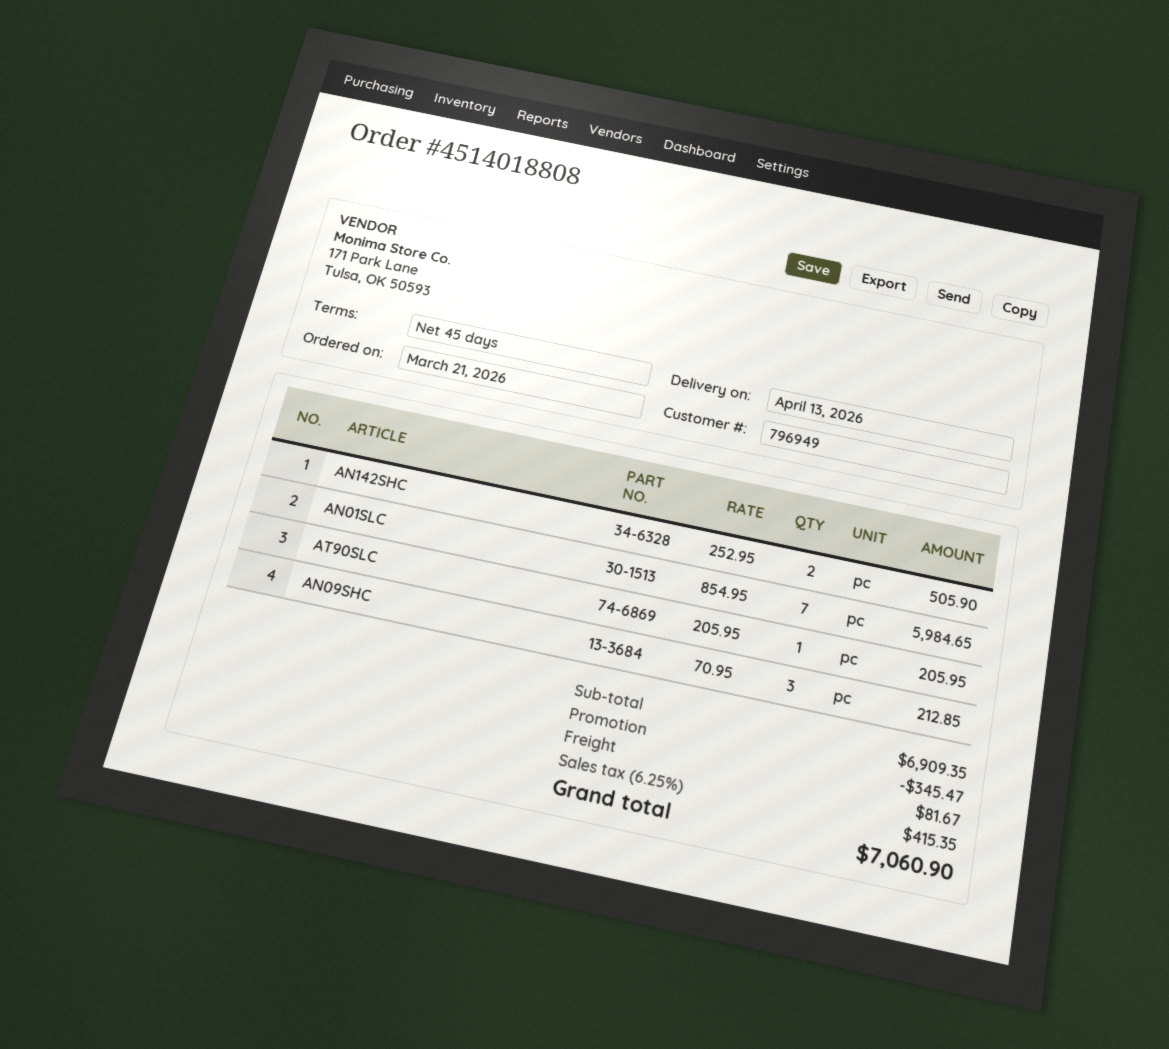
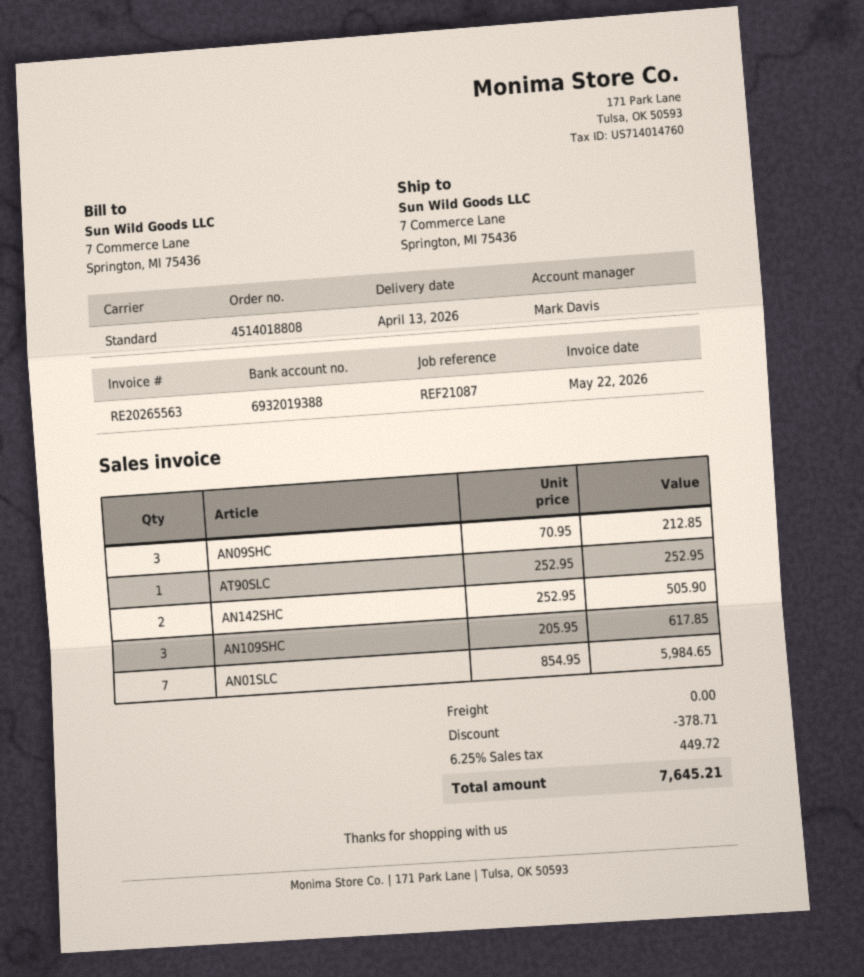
AT90SLC: 1 x 205.95 = 205.95 -> 1 x 252.95 = 252.95
AN109SHC: none -> 3 x 205.95 = 617.85
discount: 345.47 -> 378.71
shipping: 81.67 -> 0.00
tax: 6.25% = 415.35 -> 6.25% = 449.72
total: 7060.90 -> 7645.21

